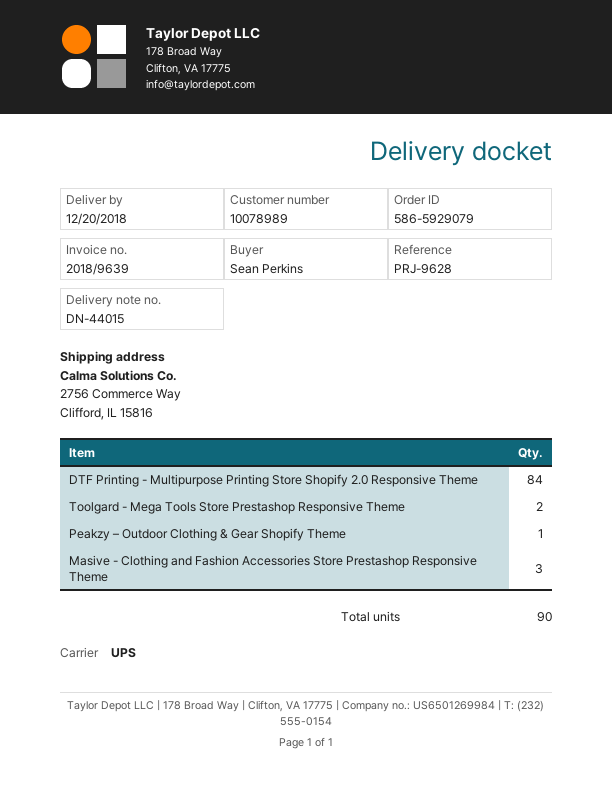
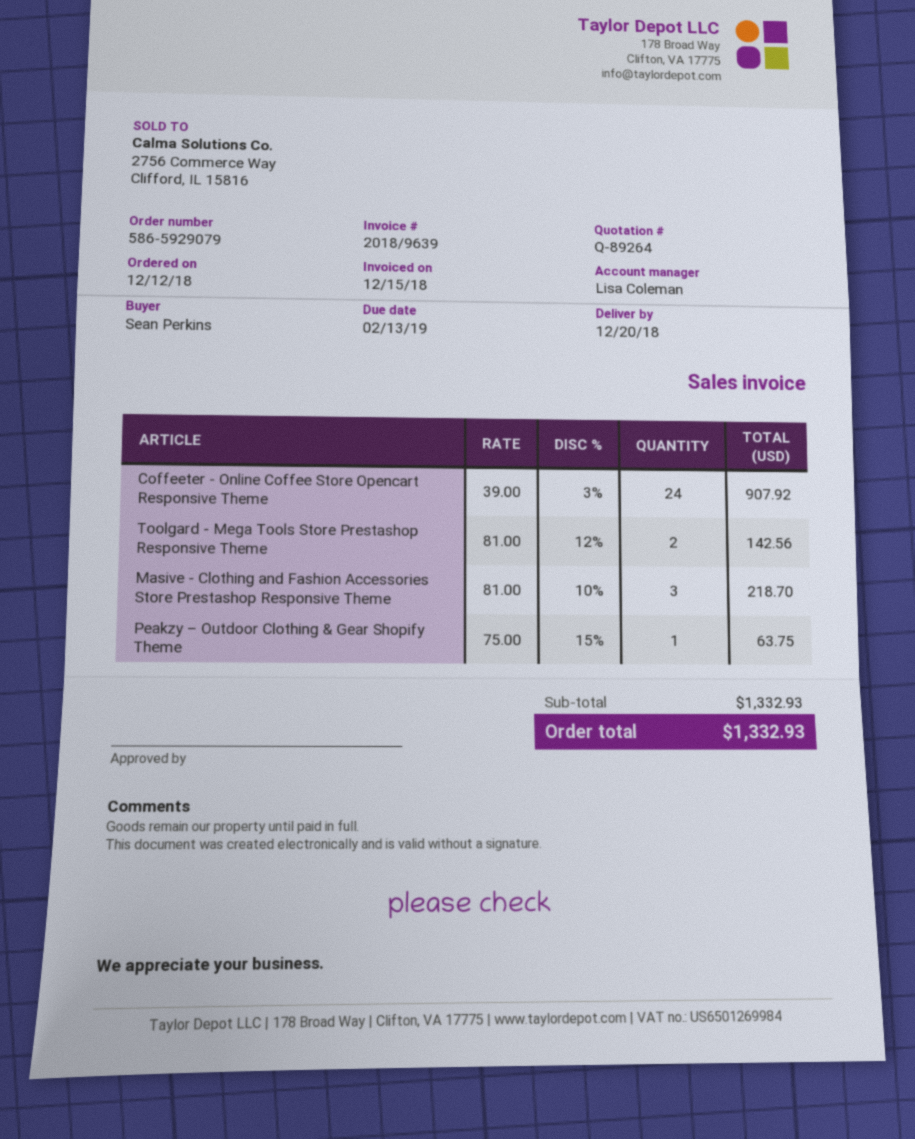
DTF Printing - Multipurpose Printing Store Shopify 2.0 Responsive Theme: 84 -> none
Coffeeter - Online Coffee Store Opencart Responsive Theme: none -> 24

